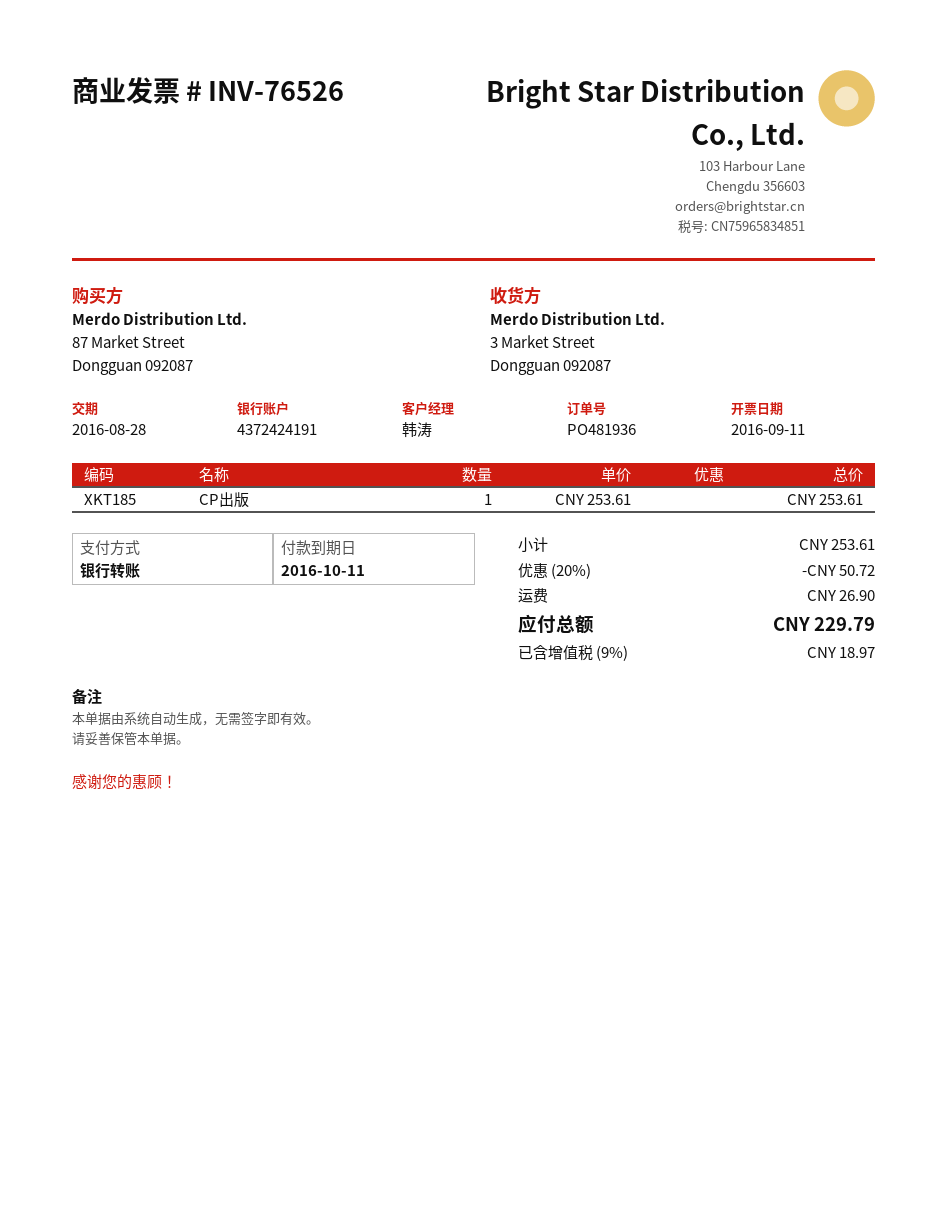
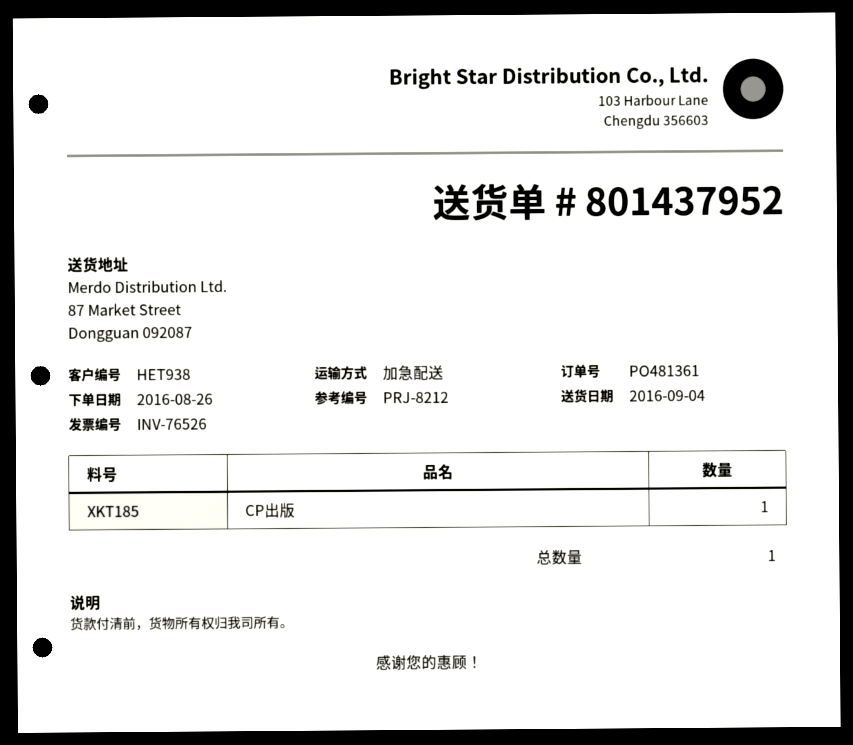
order number: PO481936 -> PO481361
delivery date: 2016-08-28 -> 2016-09-04
ship to: 3 Market Street, Dongguan 092087 -> 87 Market Street, Dongguan 092087

